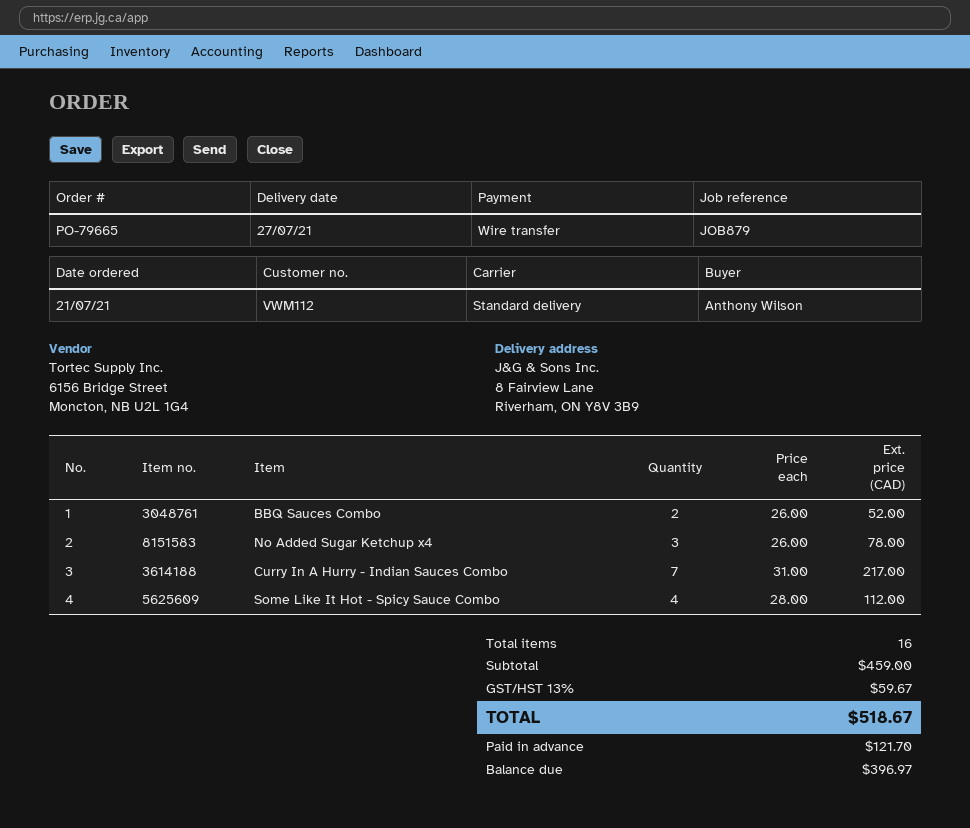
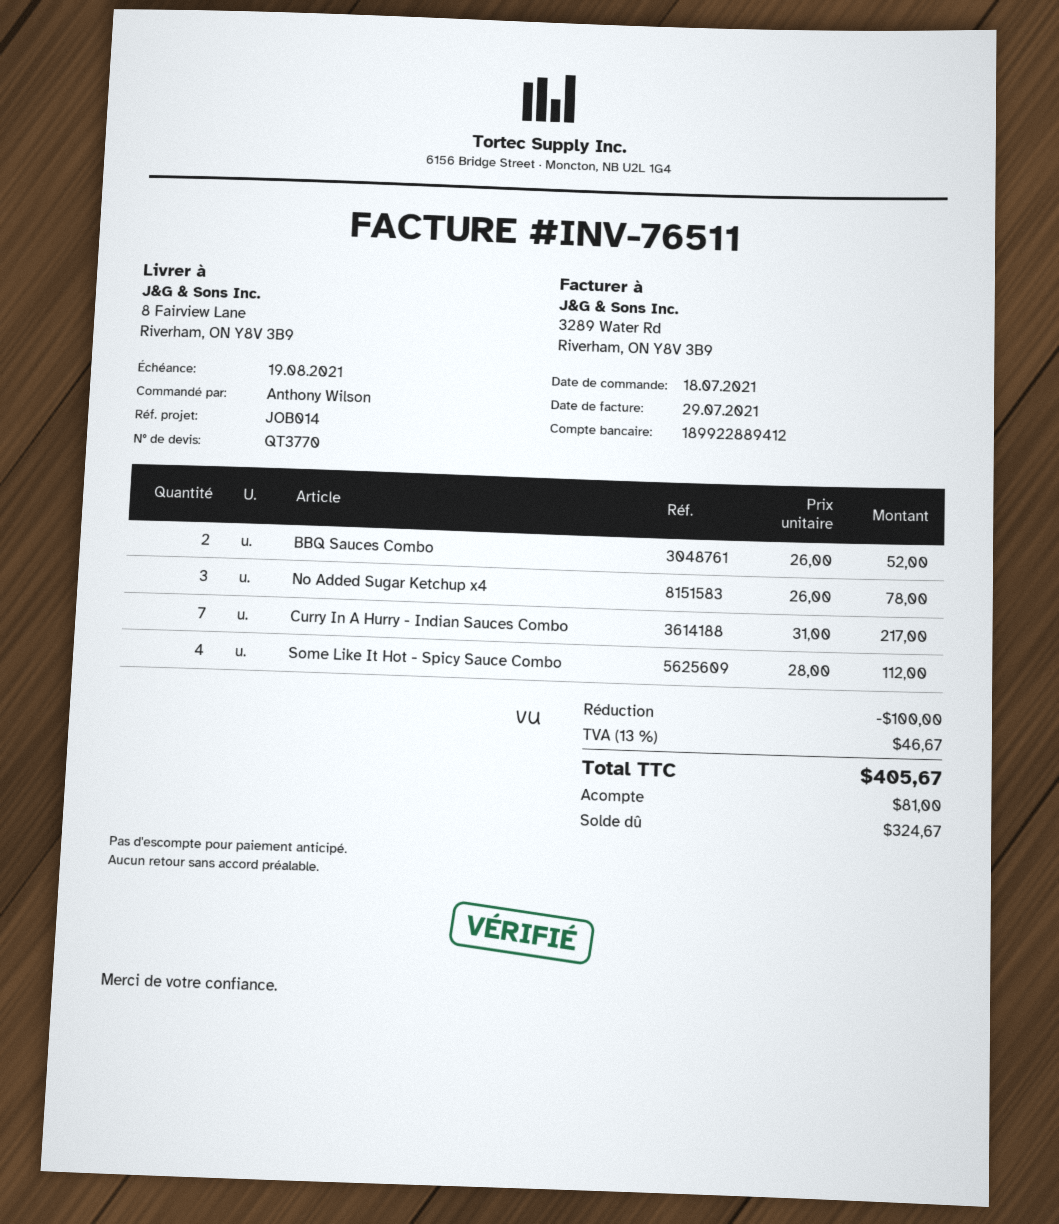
order date: 2021-07-21 -> 2021-07-18
reference: JOB879 -> JOB014
discount: none -> 100.00
tax: 13% = 59.67 -> 13% = 46.67
total: 518.67 -> 405.67
deposit: 121.70 -> 81.00
balance: 396.97 -> 324.67

